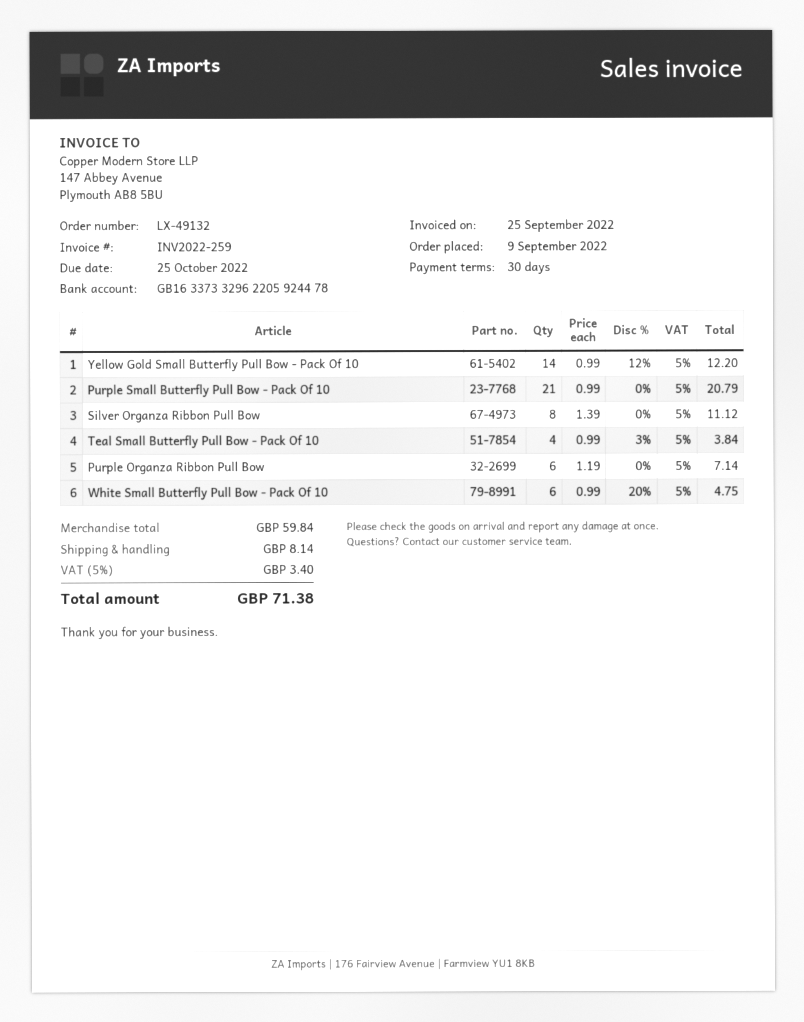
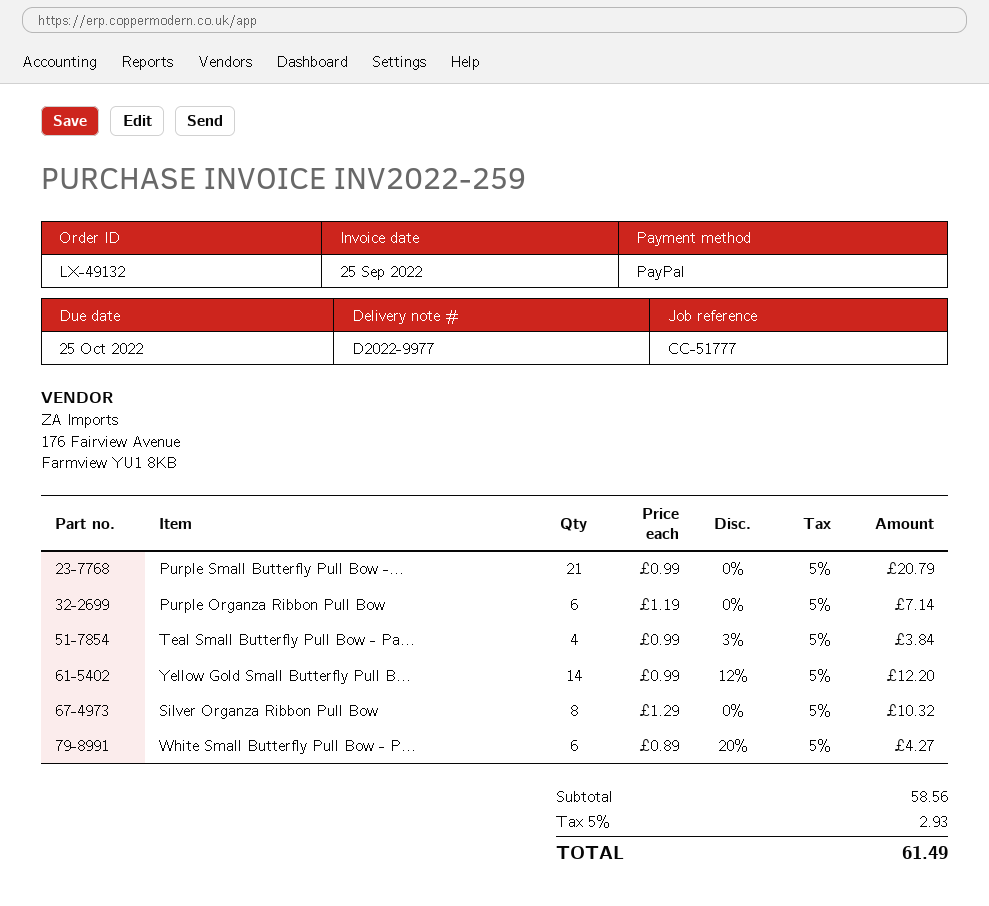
Silver Organza Ribbon Pull Bow: 8 x 1.39 = 11.12 -> 8 x 1.29 = 10.32
White Small Butterfly Pull Bow - Pack Of 10: 6 x 0.99 - 20% = 4.75 -> 6 x 0.89 - 20% = 4.27
subtotal: 59.84 -> 58.56
shipping: 8.14 -> none
tax: 5% = 3.40 -> 5% = 2.93
total: 71.38 -> 61.49

